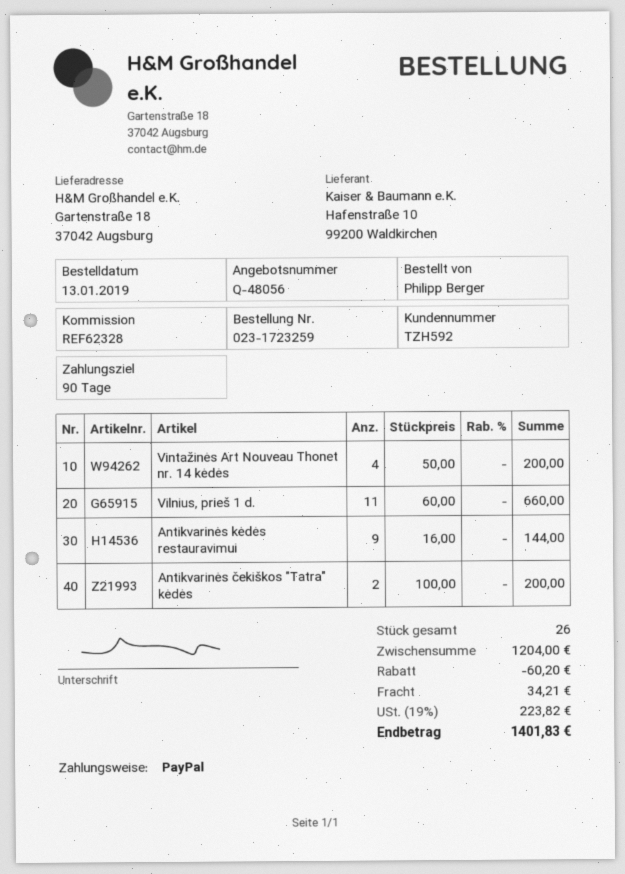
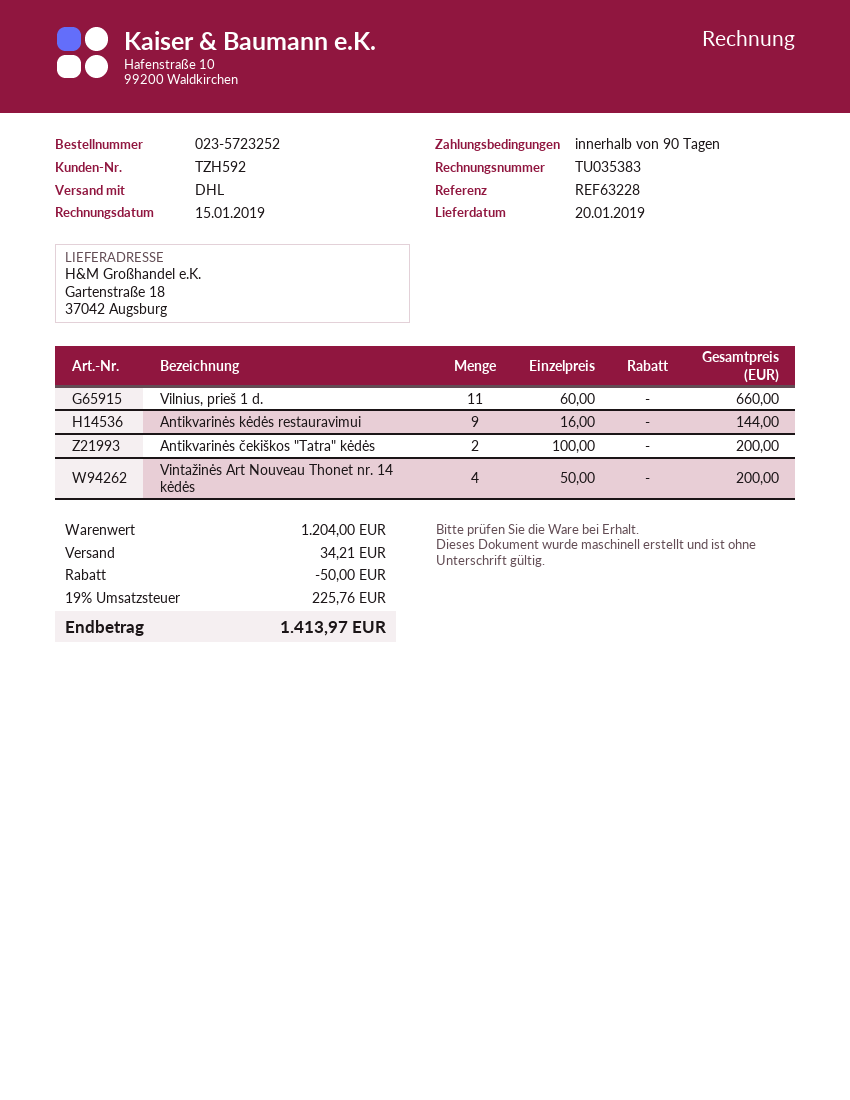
order number: 023-1723259 -> 023-5723252
reference: REF62328 -> REF63228
discount: 60.20 -> 50.00
tax: 19% = 223.82 -> 19% = 225.76
total: 1401.83 -> 1413.97

